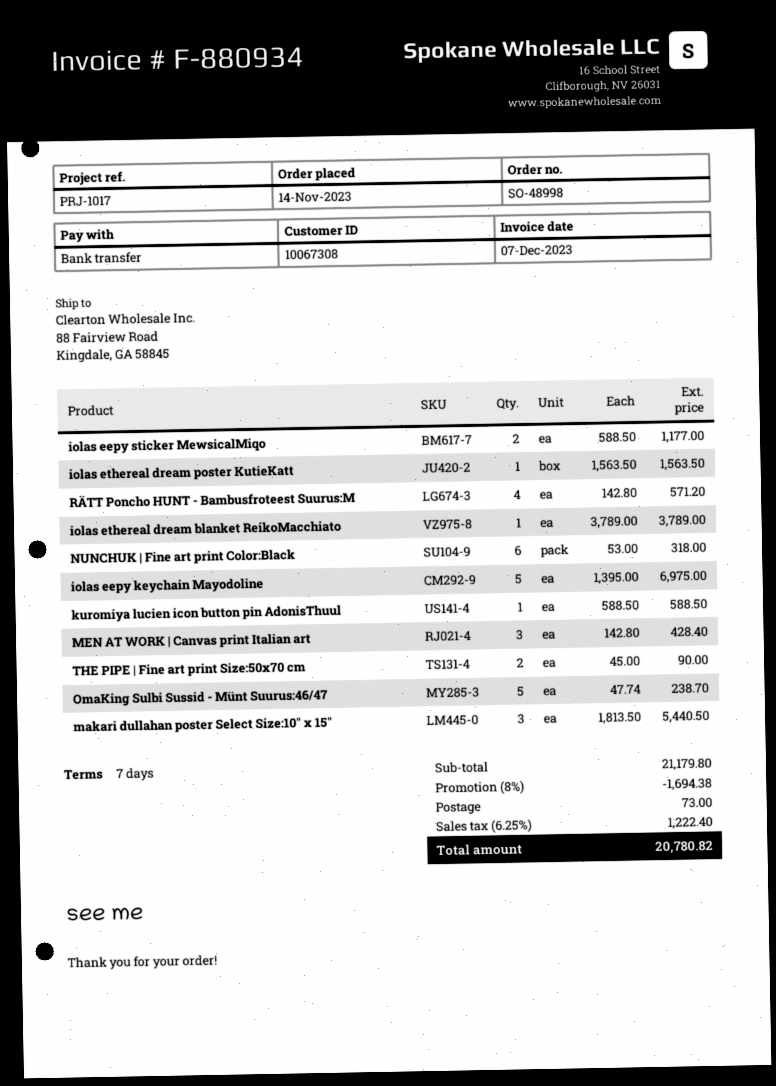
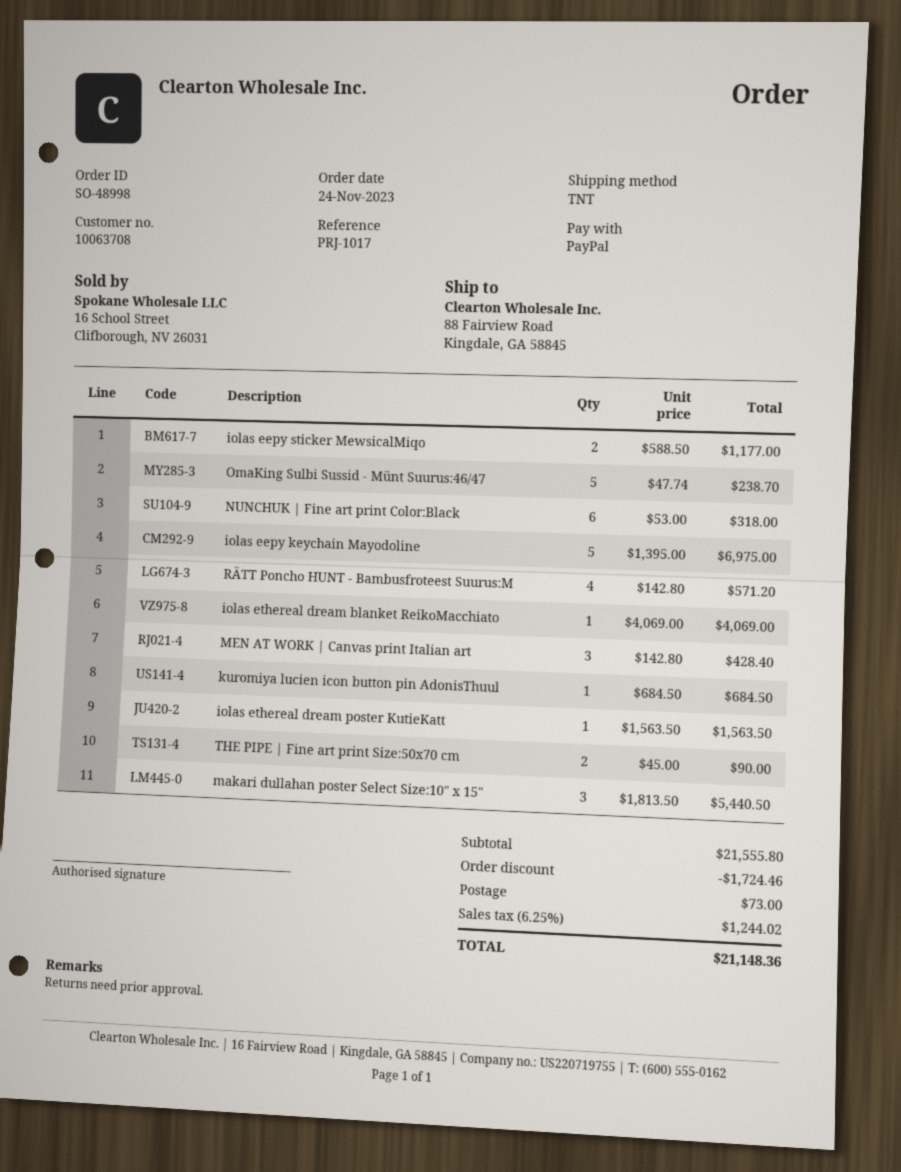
order date: 2023-11-14 -> 2023-11-24
customer number: 10067308 -> 10063708
payment method: bank transfer -> PayPal
iolas ethereal dream blanket ReikoMacchiato: 1 x 3789.00 = 3789.00 -> 1 x 4069.00 = 4069.00
kuromiya lucien icon button pin AdonisThuul: 1 x 588.50 = 588.50 -> 1 x 684.50 = 684.50
subtotal: 21179.80 -> 21555.80
discount: 1694.38 -> 1724.46
tax: 6.25% = 1222.40 -> 6.25% = 1244.02
total: 20780.82 -> 21148.36

